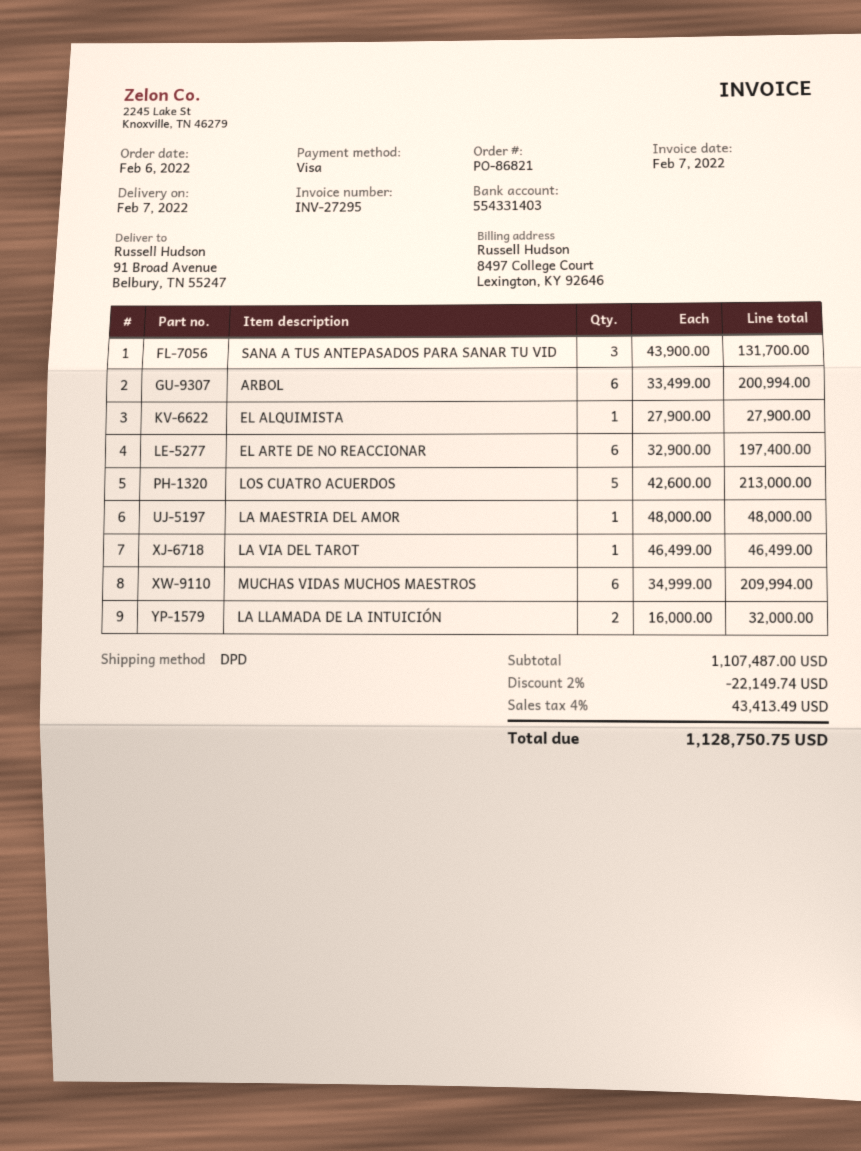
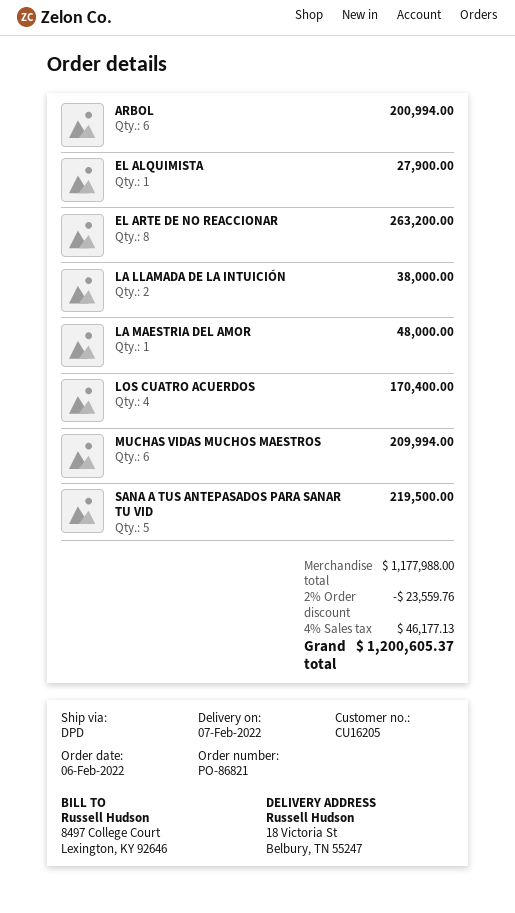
ship to: 91 Broad Avenue, Belbury, TN 55247 -> 18 Victoria St, Belbury, TN 55247
SANA A TUS ANTEPASADOS PARA SANAR TU VID: 3 for 131700.00 -> 5 for 219500.00
EL ARTE DE NO REACCIONAR: 6 for 197400.00 -> 8 for 263200.00
LOS CUATRO ACUERDOS: 5 for 213000.00 -> 4 for 170400.00
LA VIA DEL TAROT: 1 for 46499.00 -> none
LA LLAMADA DE LA INTUICIÓN: 2 for 32000.00 -> 2 for 38000.00
subtotal: 1107487.00 -> 1177988.00
discount: 2% = 22149.74 -> 2% = 23559.76
tax: 4% = 43413.49 -> 4% = 46177.13
total: 1128750.75 -> 1200605.37

